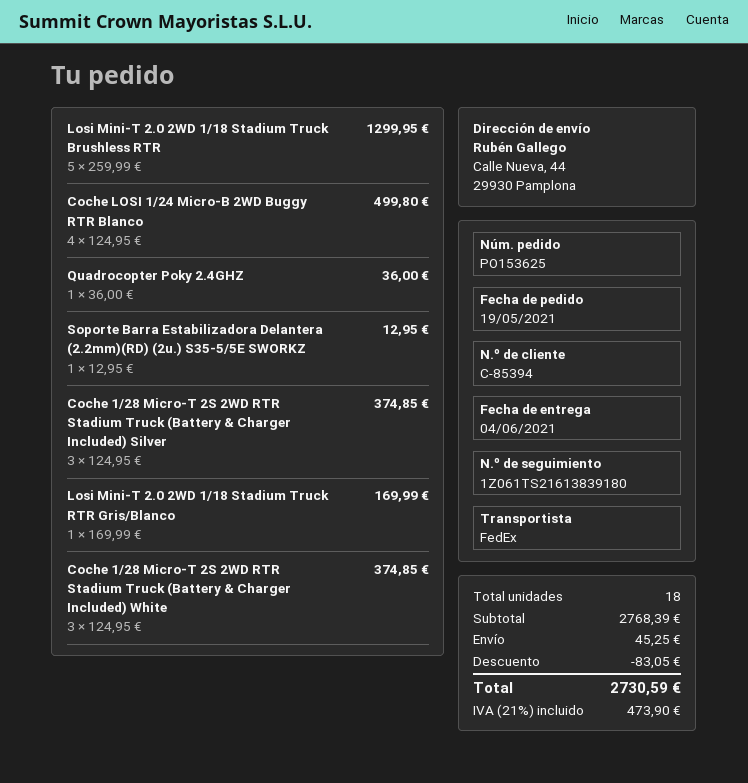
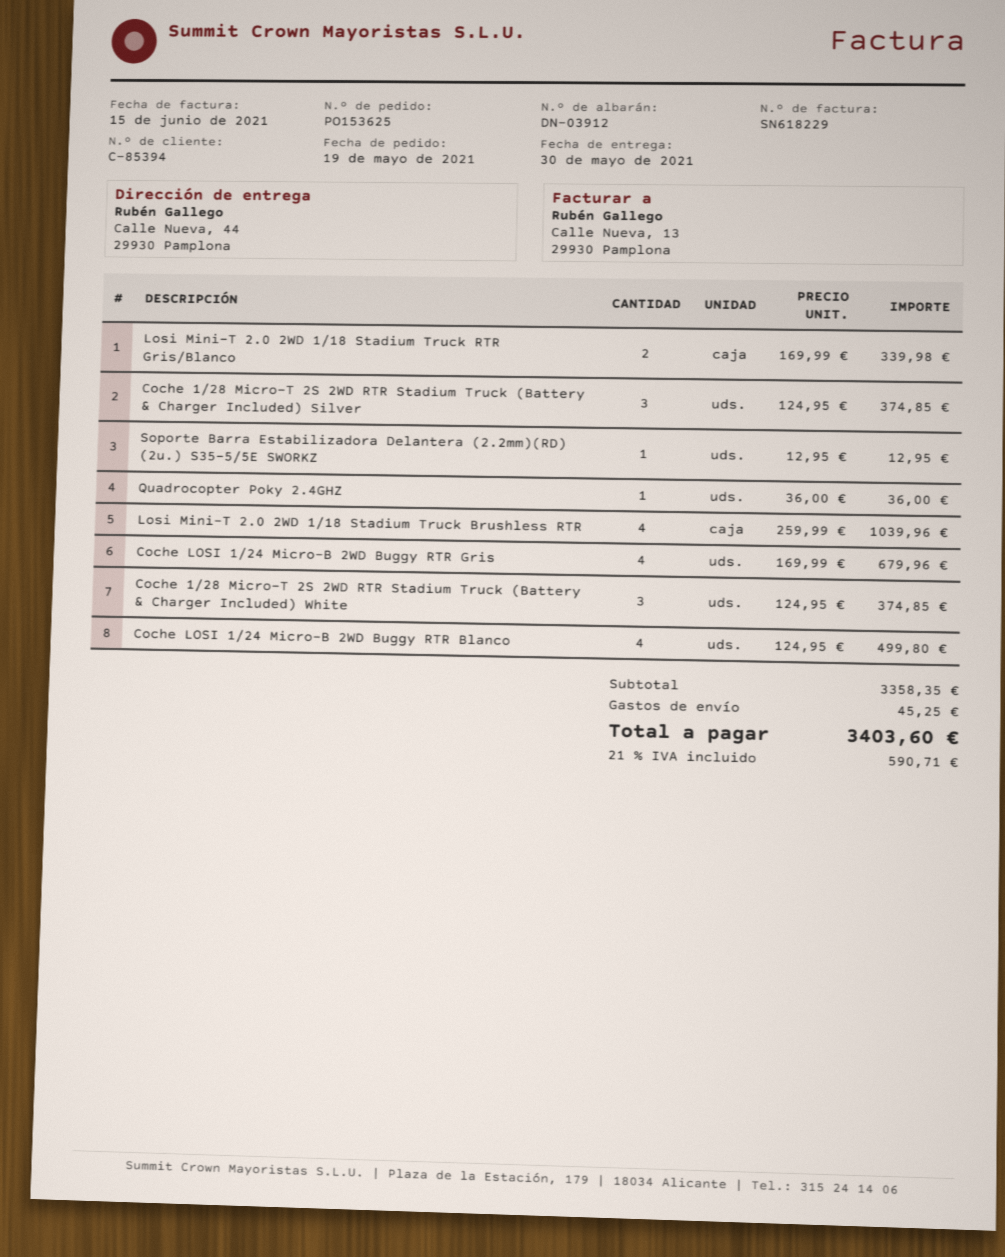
delivery date: 2021-06-04 -> 2021-05-30
Losi Mini-T 2.0 2WD 1/18 Stadium Truck Brushless RTR: 5 x 259.99 = 1299.95 -> 4 x 259.99 = 1039.96
Losi Mini-T 2.0 2WD 1/18 Stadium Truck RTR Gris/Blanco: 1 x 169.99 = 169.99 -> 2 x 169.99 = 339.98
Coche LOSI 1/24 Micro-B 2WD Buggy RTR Gris: none -> 4 x 169.99 = 679.96
subtotal: 2768.39 -> 3358.35
discount: 83.05 -> none
tax: 21% = 473.90 -> 21% = 590.71
total: 2730.59 -> 3403.60

